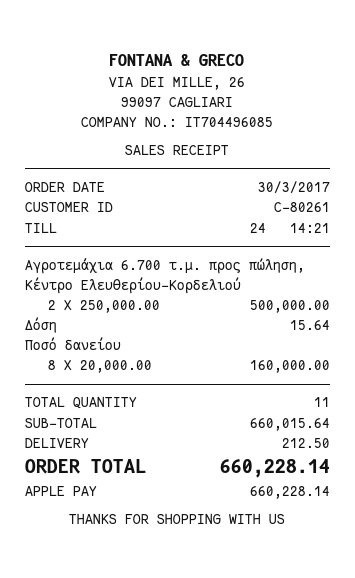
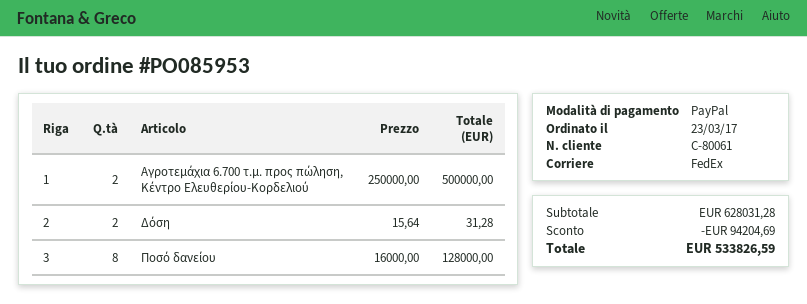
order date: 2017-03-30 -> 2017-03-23
customer number: C-80261 -> C-80061
payment method: Apple Pay -> PayPal
Δόση: 1 x 15.64 = 15.64 -> 2 x 15.64 = 31.28
Ποσό δανείου: 8 x 20000.00 = 160000.00 -> 8 x 16000.00 = 128000.00
subtotal: 660015.64 -> 628031.28
discount: none -> 94204.69
shipping: 212.50 -> none
total: 660228.14 -> 533826.59

